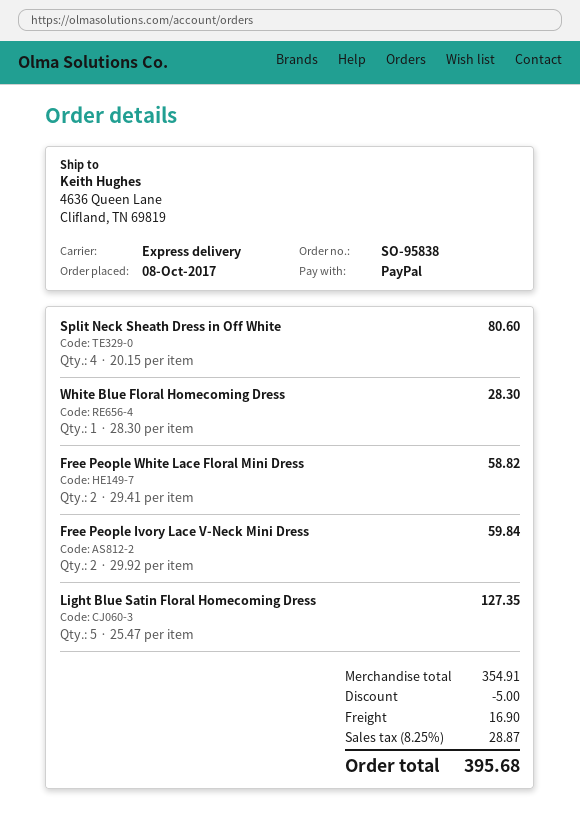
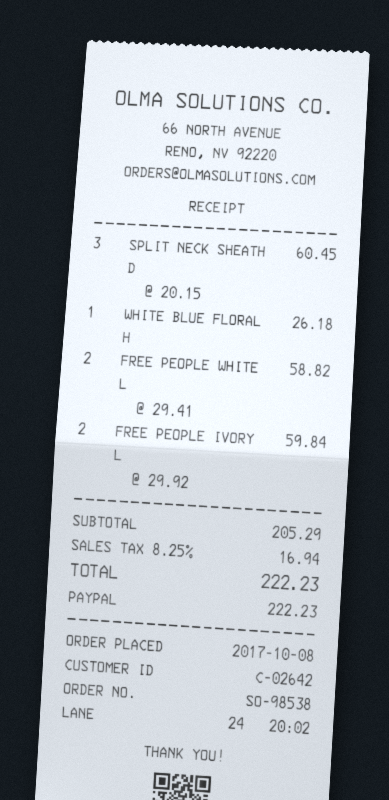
order number: SO-95838 -> SO-98538
Split Neck Sheath Dress in Off White: 4 x 20.15 = 80.60 -> 3 x 20.15 = 60.45
White Blue Floral Homecoming Dress: 1 x 28.30 = 28.30 -> 1 x 26.18 = 26.18
Light Blue Satin Floral Homecoming Dress: 5 x 25.47 = 127.35 -> none
subtotal: 354.91 -> 205.29
discount: 5.00 -> none
shipping: 16.90 -> none
tax: 8.25% = 28.87 -> 8.25% = 16.94
total: 395.68 -> 222.23

